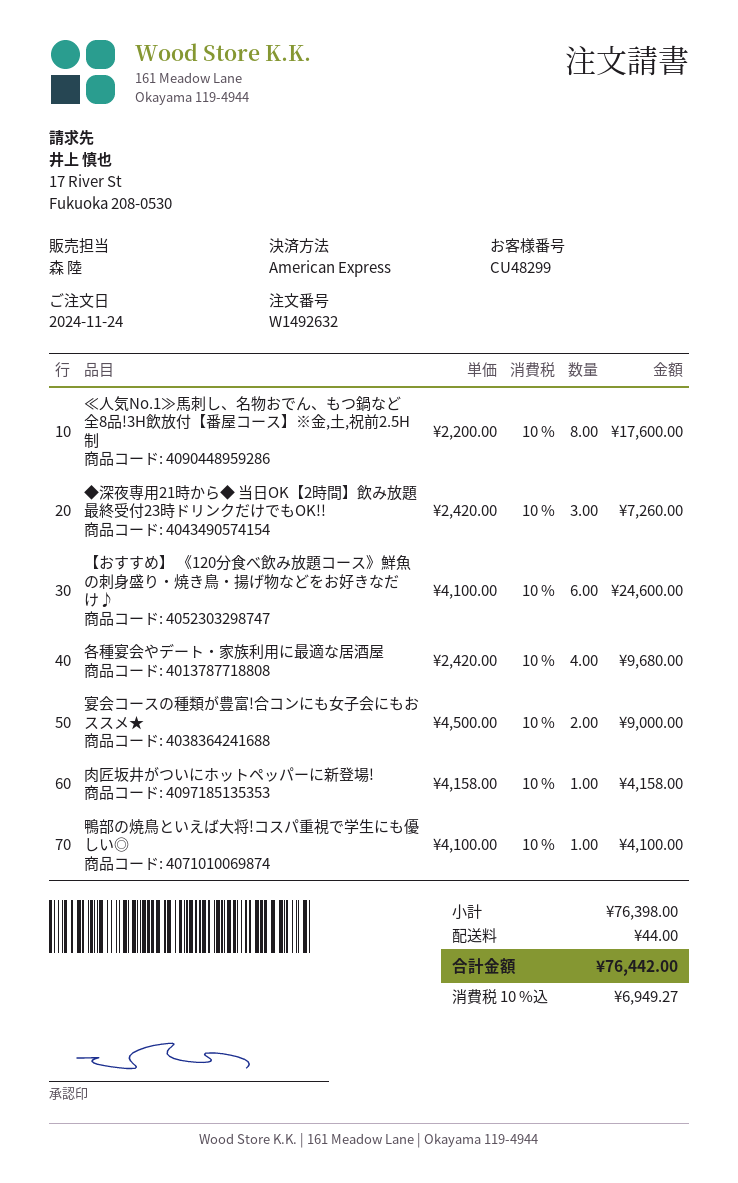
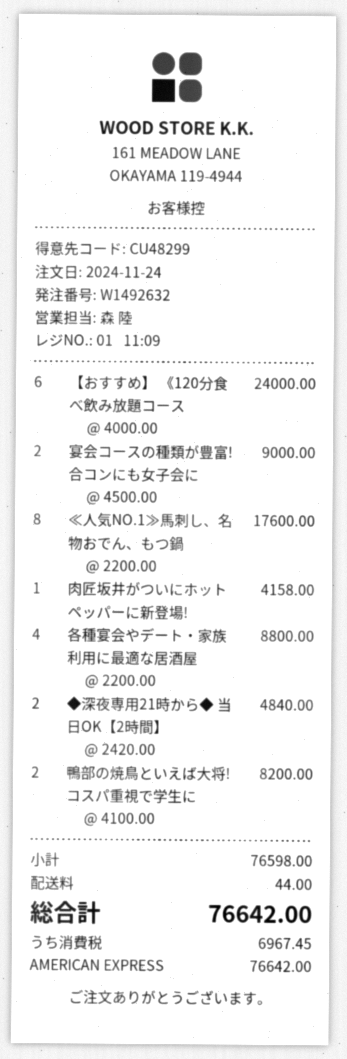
◆深夜専用21時から◆ 当日OK【2時間】飲み放題 最終受付23時ドリンクだけでもOK!!: 3 x 2420.00 = 7260.00 -> 2 x 2420.00 = 4840.00
【おすすめ】 《120分食べ飲み放題コース》鮮魚の刺身盛り・焼き鳥・揚げ物などをお好きなだけ♪: 6 x 4100.00 = 24600.00 -> 6 x 4000.00 = 24000.00
各種宴会やデート・家族利用に最適な居酒屋: 4 x 2420.00 = 9680.00 -> 4 x 2200.00 = 8800.00
鴨部の焼鳥といえば大将!コスパ重視で学生にも優しい◎: 1 x 4100.00 = 4100.00 -> 2 x 4100.00 = 8200.00
subtotal: 76398.00 -> 76598.00
tax: 6949.27 -> 6967.45
total: 76442.00 -> 76642.00

